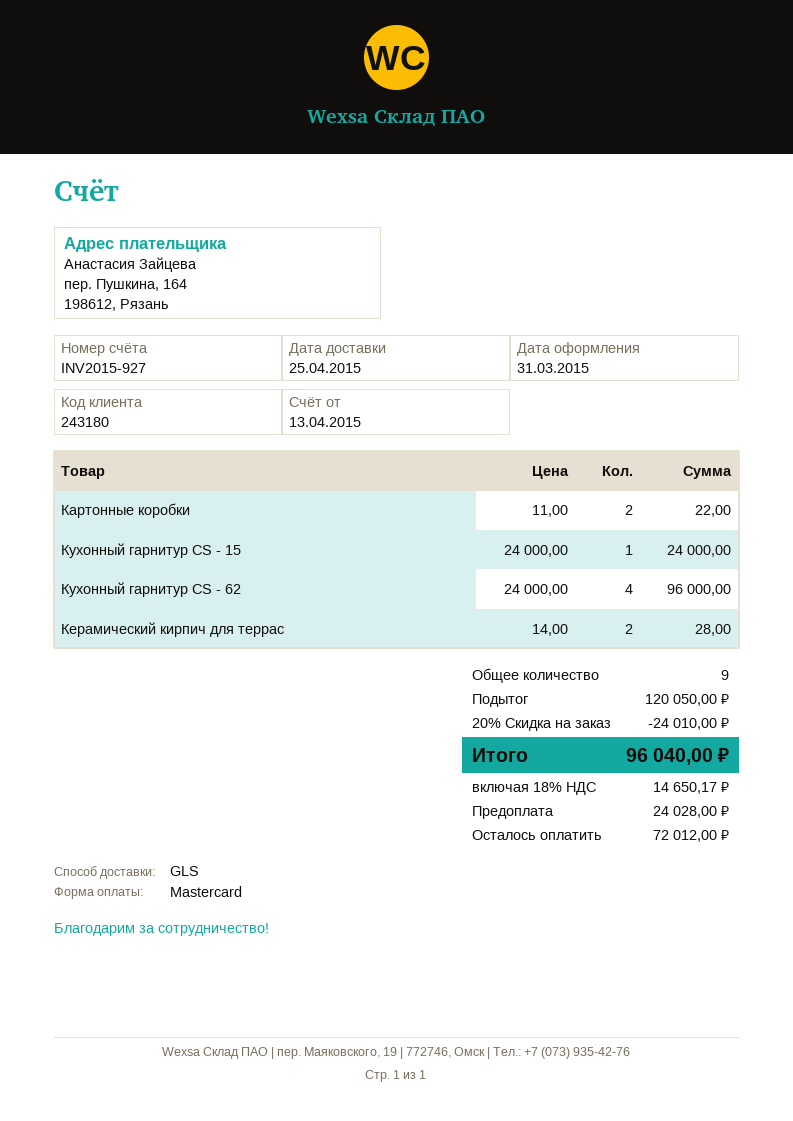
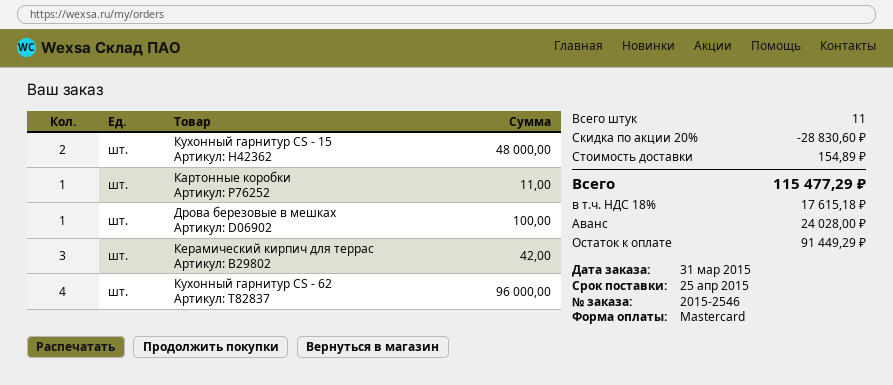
Картонные коробки: 2 for 22.00 -> 1 for 11.00
Кухонный гарнитур CS - 15: 1 for 24000.00 -> 2 for 48000.00
Керамический кирпич для террас: 2 for 28.00 -> 3 for 42.00
Дрова березовые в мешках: none -> 1 for 100.00
total quantity: 9 -> 11
discount: 20% = 24010.00 -> 20% = 28830.60
shipping: none -> 154.89
tax: 18% = 14650.17 -> 18% = 17615.18
total: 96040.00 -> 115477.29
balance: 72012.00 -> 91449.29

